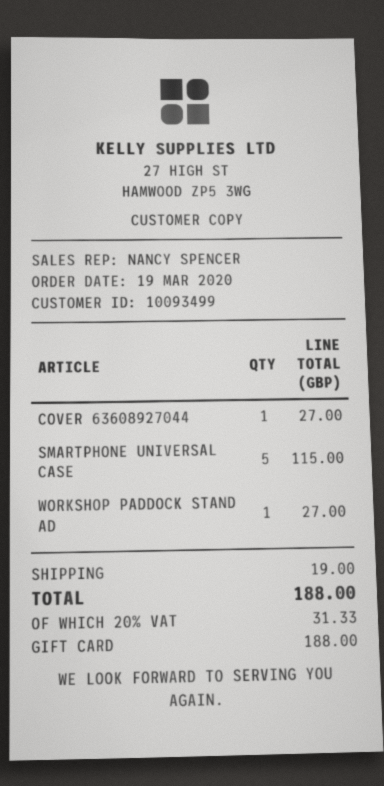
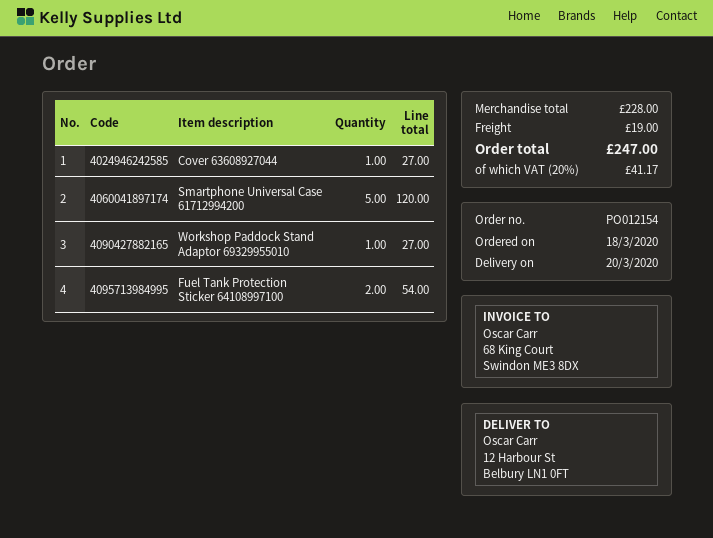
order date: 2020-03-19 -> 2020-03-18
SMARTPHONE UNIVERSAL CASE: 5 for 115.00 -> 5 for 120.00
Fuel Tank Protection Sticker 64108997100: none -> 2 for 54.00
tax: 20% = 31.33 -> 20% = 41.17
total: 188.00 -> 247.00

